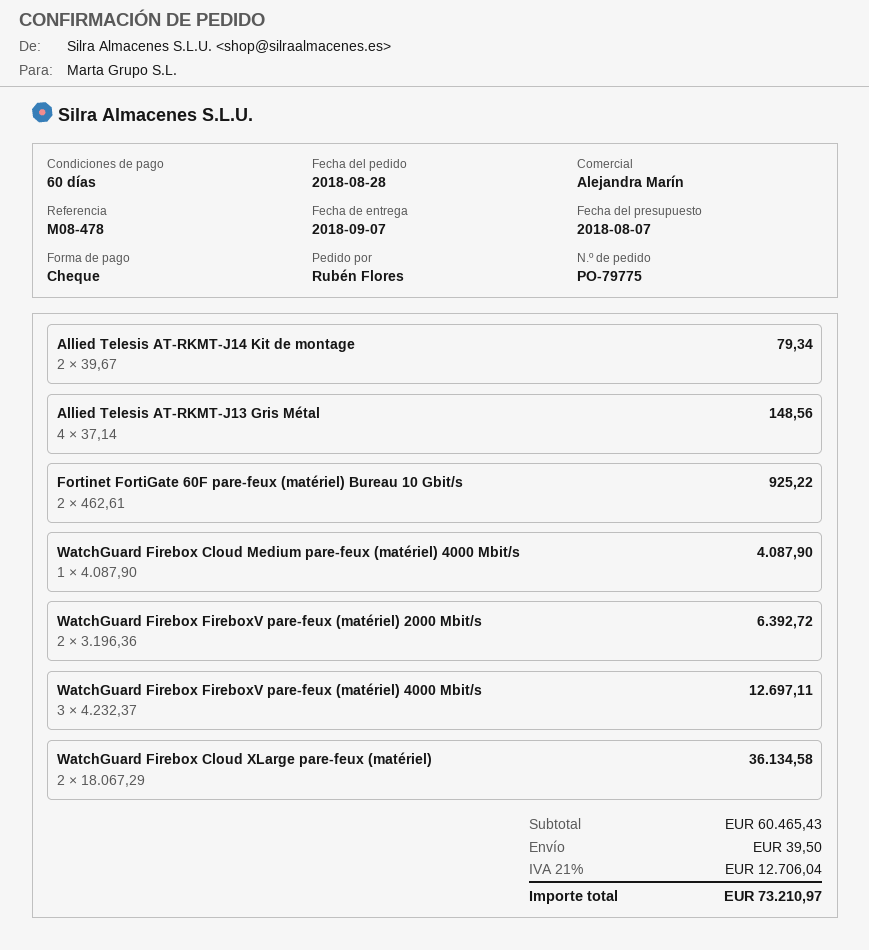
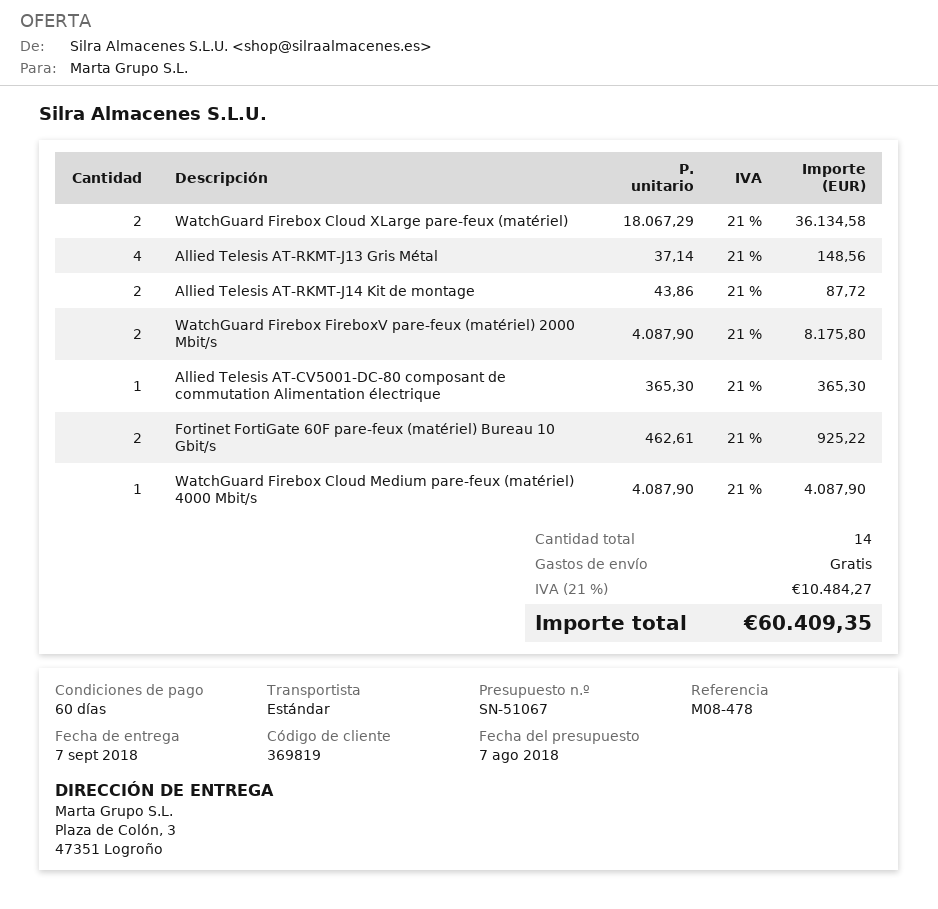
Allied Telesis AT-RKMT-J14 Kit de montage: 2 x 39.67 = 79.34 -> 2 x 43.86 = 87.72
WatchGuard Firebox FireboxV pare-feux (matériel) 2000 Mbit/s: 2 x 3196.36 = 6392.72 -> 2 x 4087.90 = 8175.80
WatchGuard Firebox FireboxV pare-feux (matériel) 4000 Mbit/s: 3 x 4232.37 = 12697.11 -> none
Allied Telesis AT-CV5001-DC-80 composant de commutation Alimentation électrique: none -> 1 x 365.30 = 365.30
shipping: 39.50 -> 0.00
tax: 21% = 12706.04 -> 21% = 10484.27
total: 73210.97 -> 60409.35

